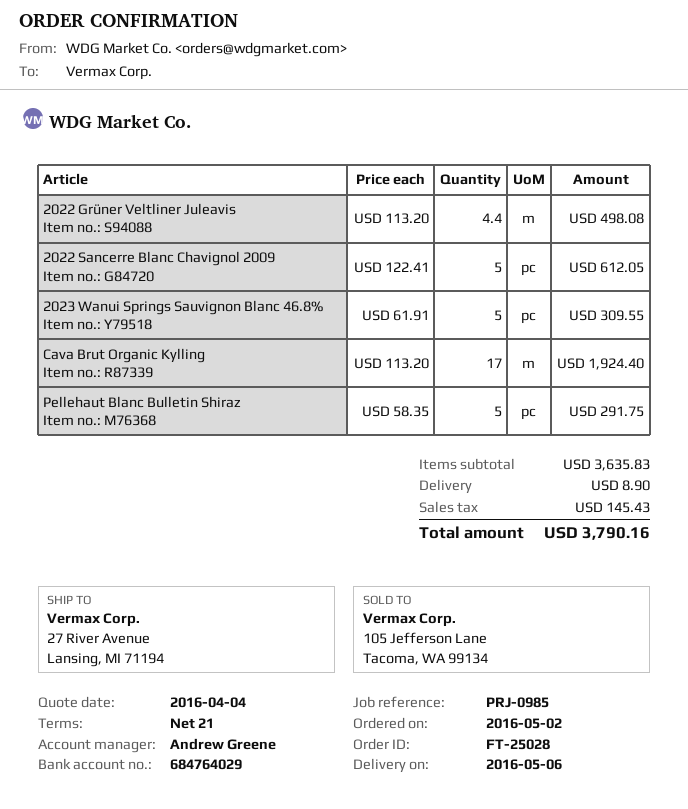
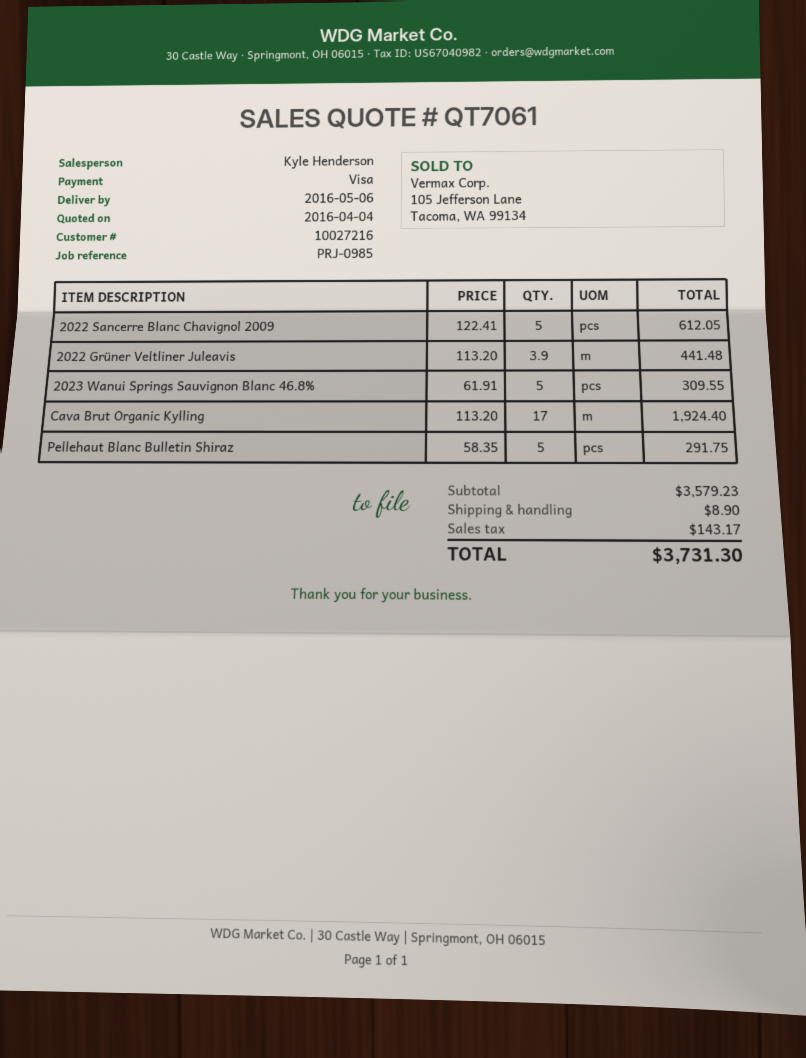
sales rep: Andrew Greene -> Kyle Henderson
2022 Grüner Veltliner Juleavis: 4.4 x 113.20 = 498.08 -> 3.9 x 113.20 = 441.48
subtotal: 3635.83 -> 3579.23
tax: 145.43 -> 143.17
total: 3790.16 -> 3731.30

